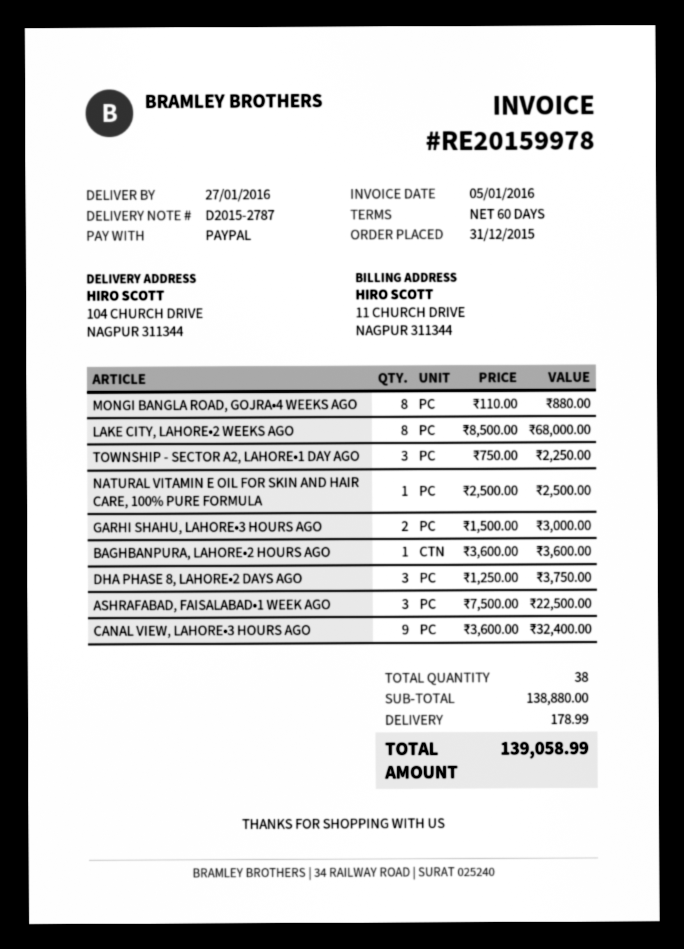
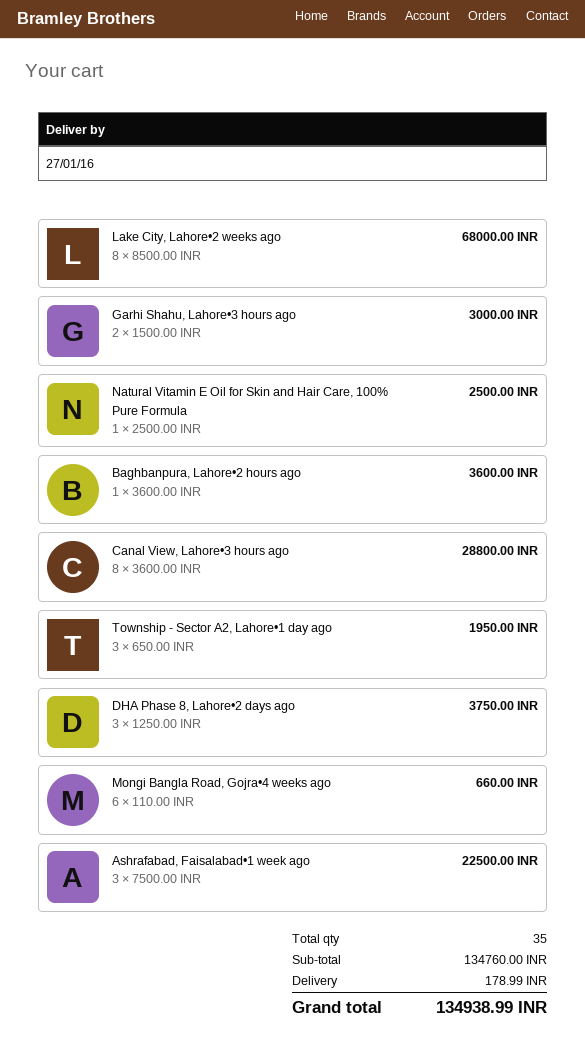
MONGI BANGLA ROAD, GOJRA•4 WEEKS AGO: 8 x 110.00 = 880.00 -> 6 x 110.00 = 660.00
TOWNSHIP - SECTOR A2, LAHORE•1 DAY AGO: 3 x 750.00 = 2250.00 -> 3 x 650.00 = 1950.00
CANAL VIEW, LAHORE•3 HOURS AGO: 9 x 3600.00 = 32400.00 -> 8 x 3600.00 = 28800.00
total quantity: 38 -> 35
subtotal: 138880.00 -> 134760.00
total: 139058.99 -> 134938.99

